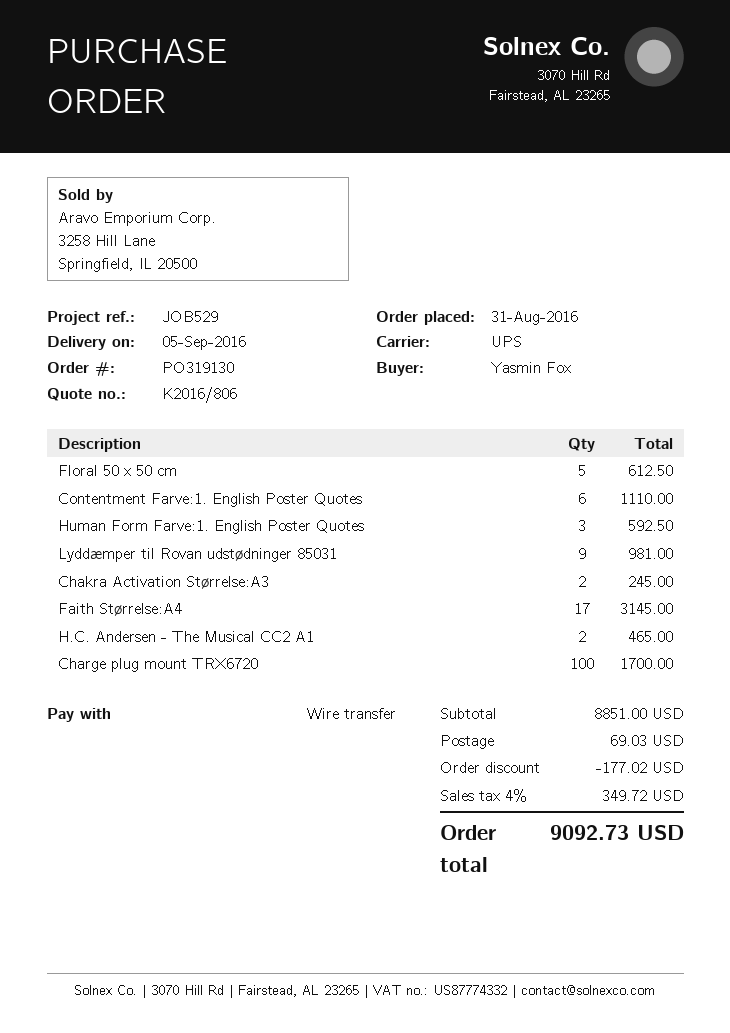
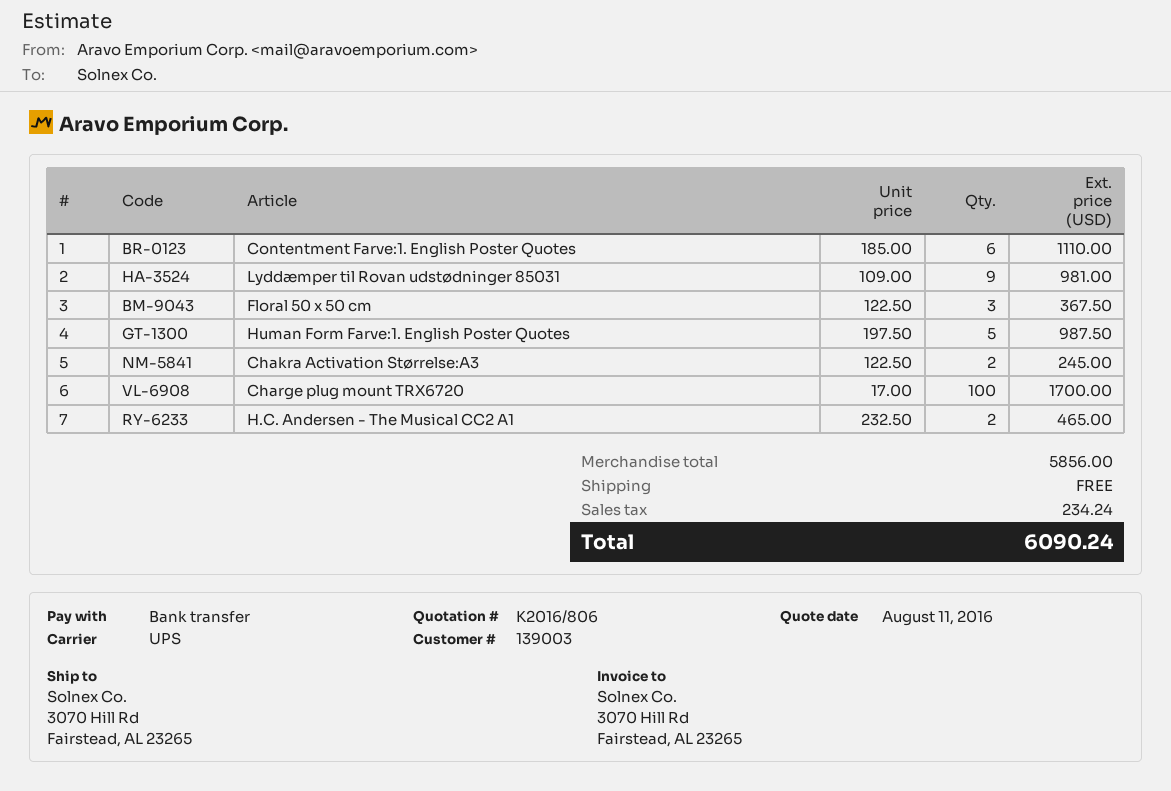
Floral 50 x 50 cm: 5 for 612.50 -> 3 for 367.50
Human Form Farve:1. English Poster Quotes: 3 for 592.50 -> 5 for 987.50
Faith Størrelse:A4: 17 for 3145.00 -> none
subtotal: 8851.00 -> 5856.00
discount: 177.02 -> none
shipping: 69.03 -> 0.00
tax: 349.72 -> 234.24
total: 9092.73 -> 6090.24

